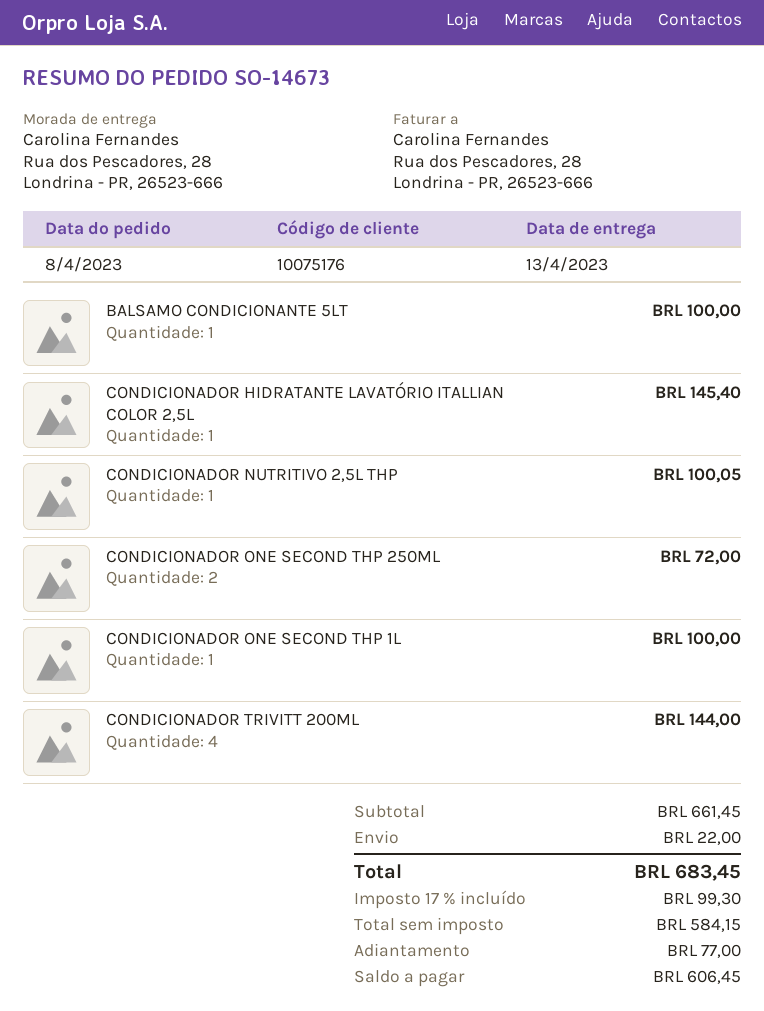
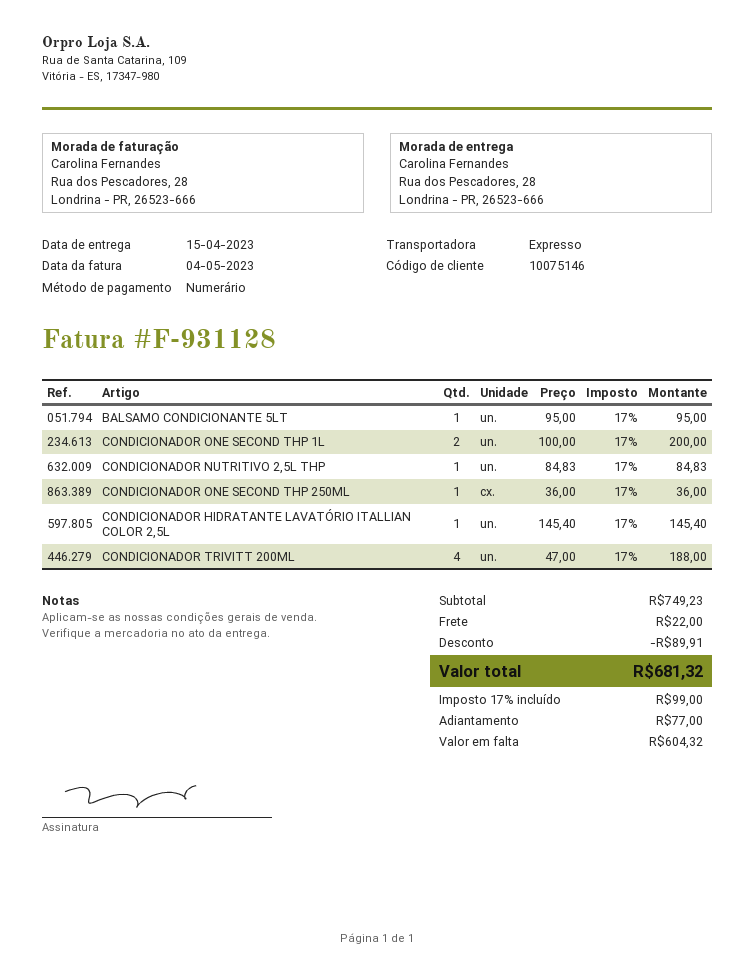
delivery date: 2023-04-13 -> 2023-04-15
customer number: 10075176 -> 10075146
BALSAMO CONDICIONANTE 5LT: 1 for 100.00 -> 1 for 95.00
CONDICIONADOR NUTRITIVO 2,5L THP: 1 for 100.05 -> 1 for 84.83
CONDICIONADOR ONE SECOND THP 250ML: 2 for 72.00 -> 1 for 36.00
CONDICIONADOR ONE SECOND THP 1L: 1 for 100.00 -> 2 for 200.00
CONDICIONADOR TRIVITT 200ML: 4 for 144.00 -> 4 for 188.00
subtotal: 661.45 -> 749.23
discount: none -> 89.91
tax: 17% = 99.30 -> 17% = 99.00
total: 683.45 -> 681.32
balance: 606.45 -> 604.32

